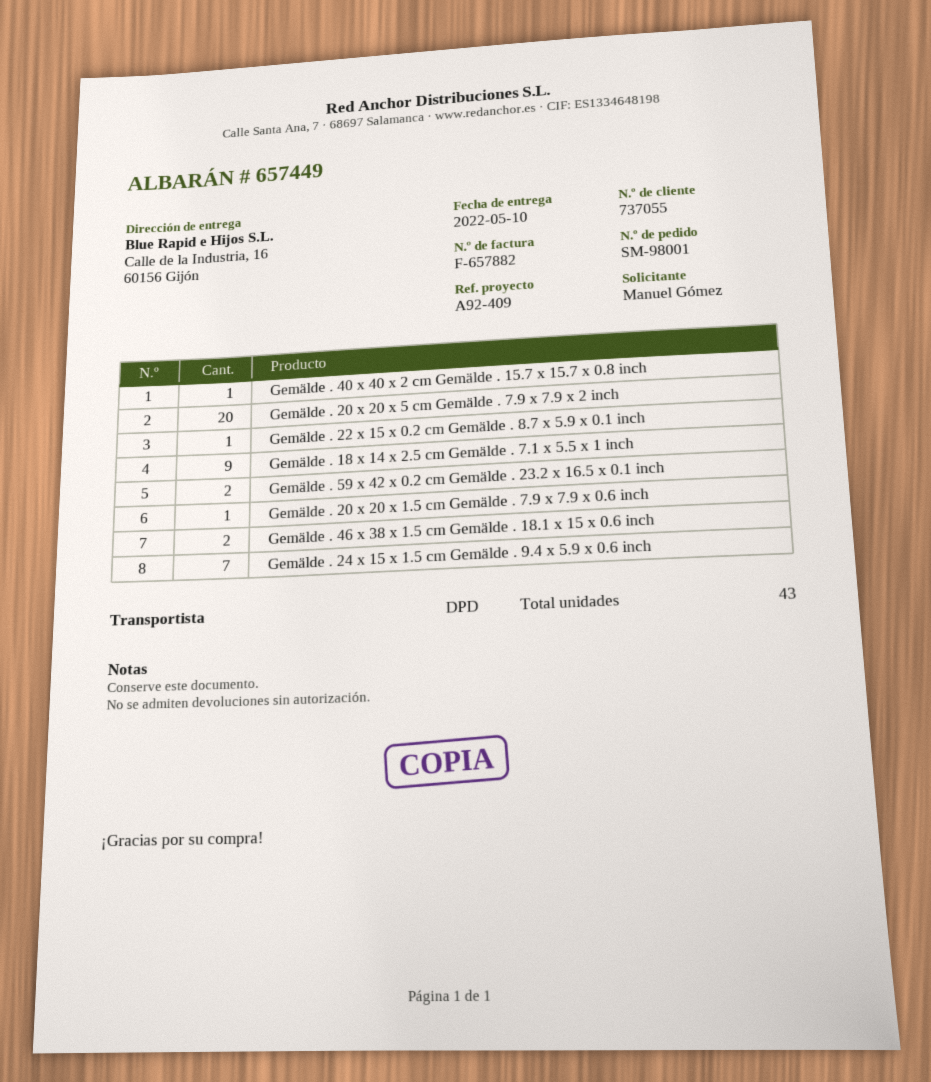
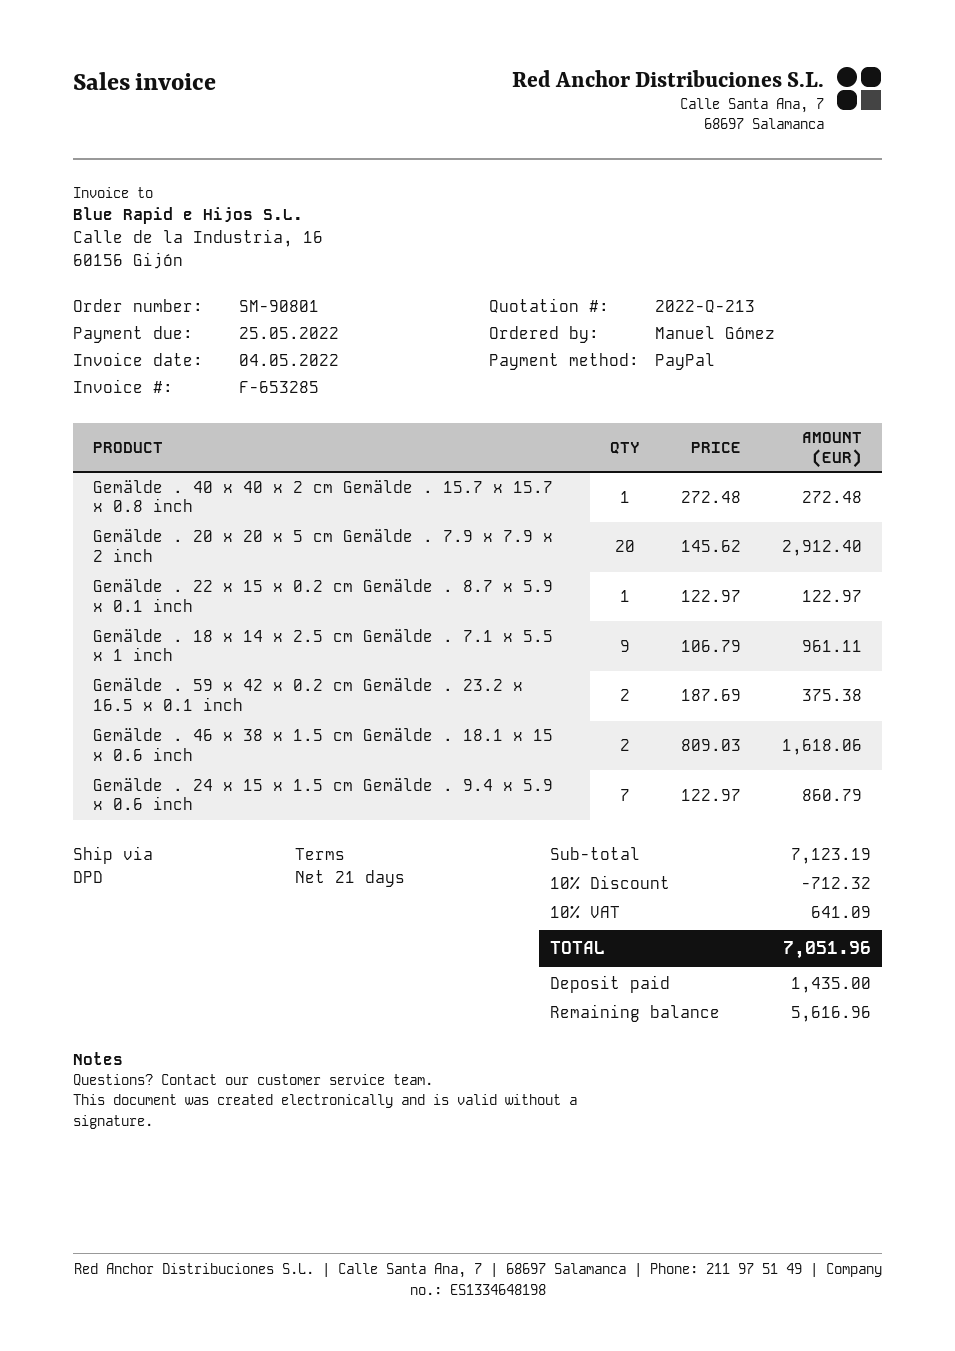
order number: SM-98001 -> SM-90801
invoice number: F-657882 -> F-653285
Gemälde . 20 x 20 x 1.5 cm Gemälde . 7.9 x 7.9 x 0.6 inch: 1 -> none

